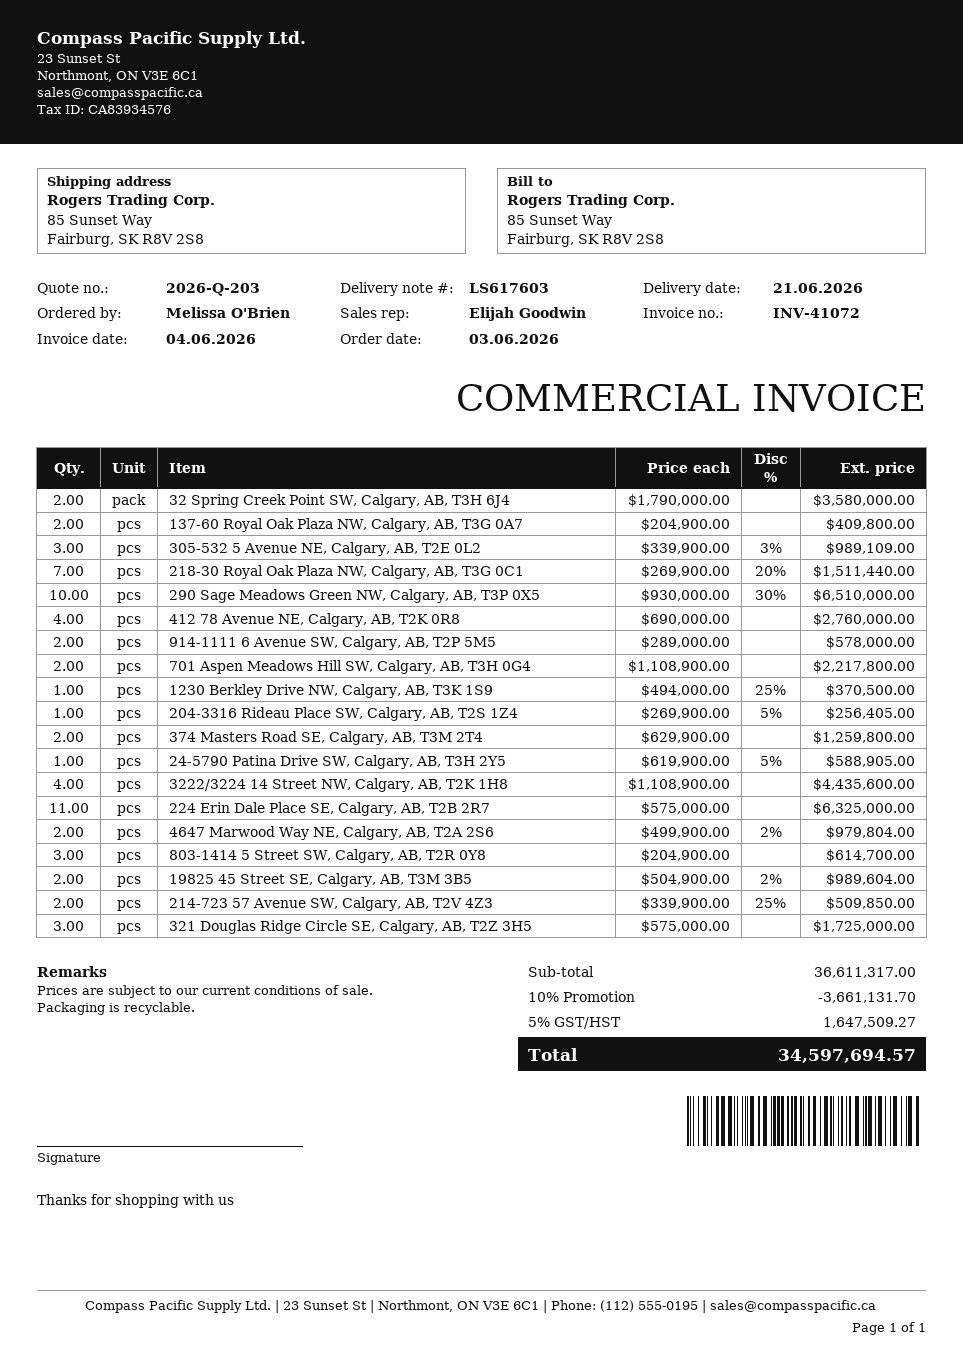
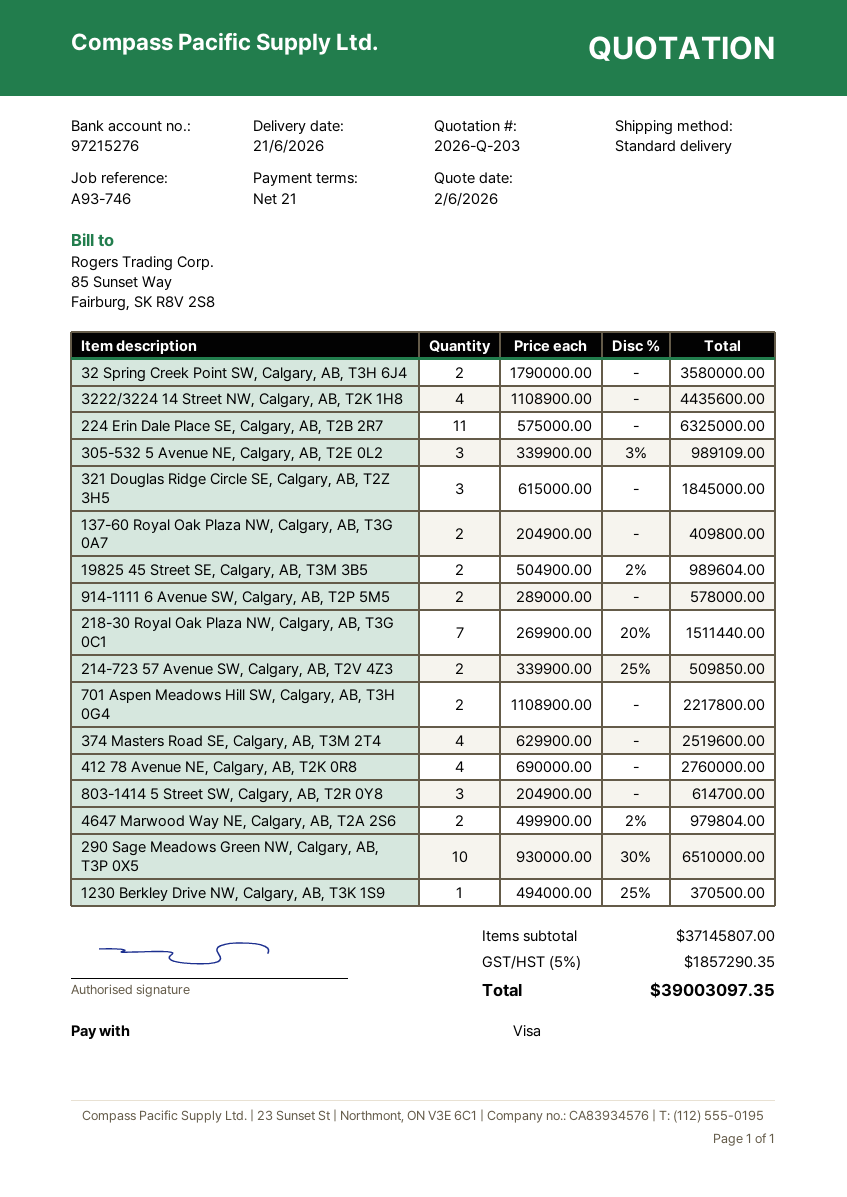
204-3316 Rideau Place SW, Calgary, AB, T2S 1Z4: 1 x 269900.00 - 5% = 256405.00 -> none
374 Masters Road SE, Calgary, AB, T3M 2T4: 2 x 629900.00 = 1259800.00 -> 4 x 629900.00 = 2519600.00
24-5790 Patina Drive SW, Calgary, AB, T3H 2Y5: 1 x 619900.00 - 5% = 588905.00 -> none
321 Douglas Ridge Circle SE, Calgary, AB, T2Z 3H5: 3 x 575000.00 = 1725000.00 -> 3 x 615000.00 = 1845000.00
subtotal: 36611317.00 -> 37145807.00
discount: 10% = 3661131.70 -> none
tax: 5% = 1647509.27 -> 5% = 1857290.35
total: 34597694.57 -> 39003097.35

